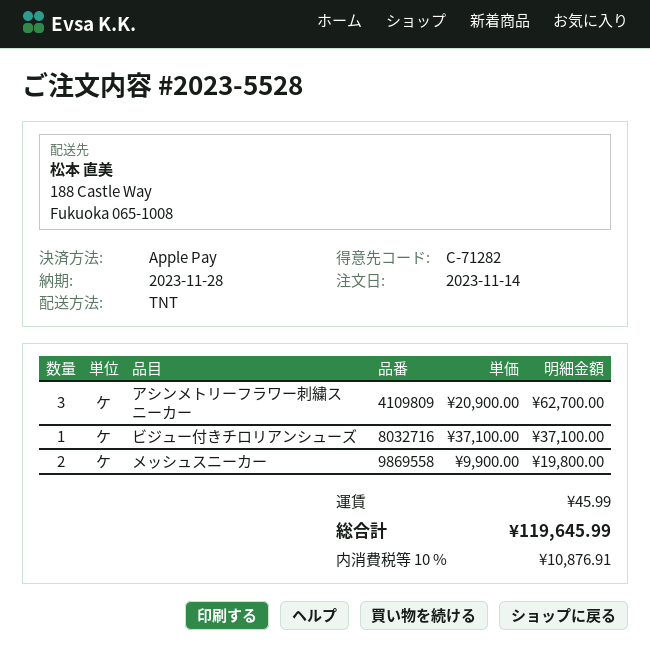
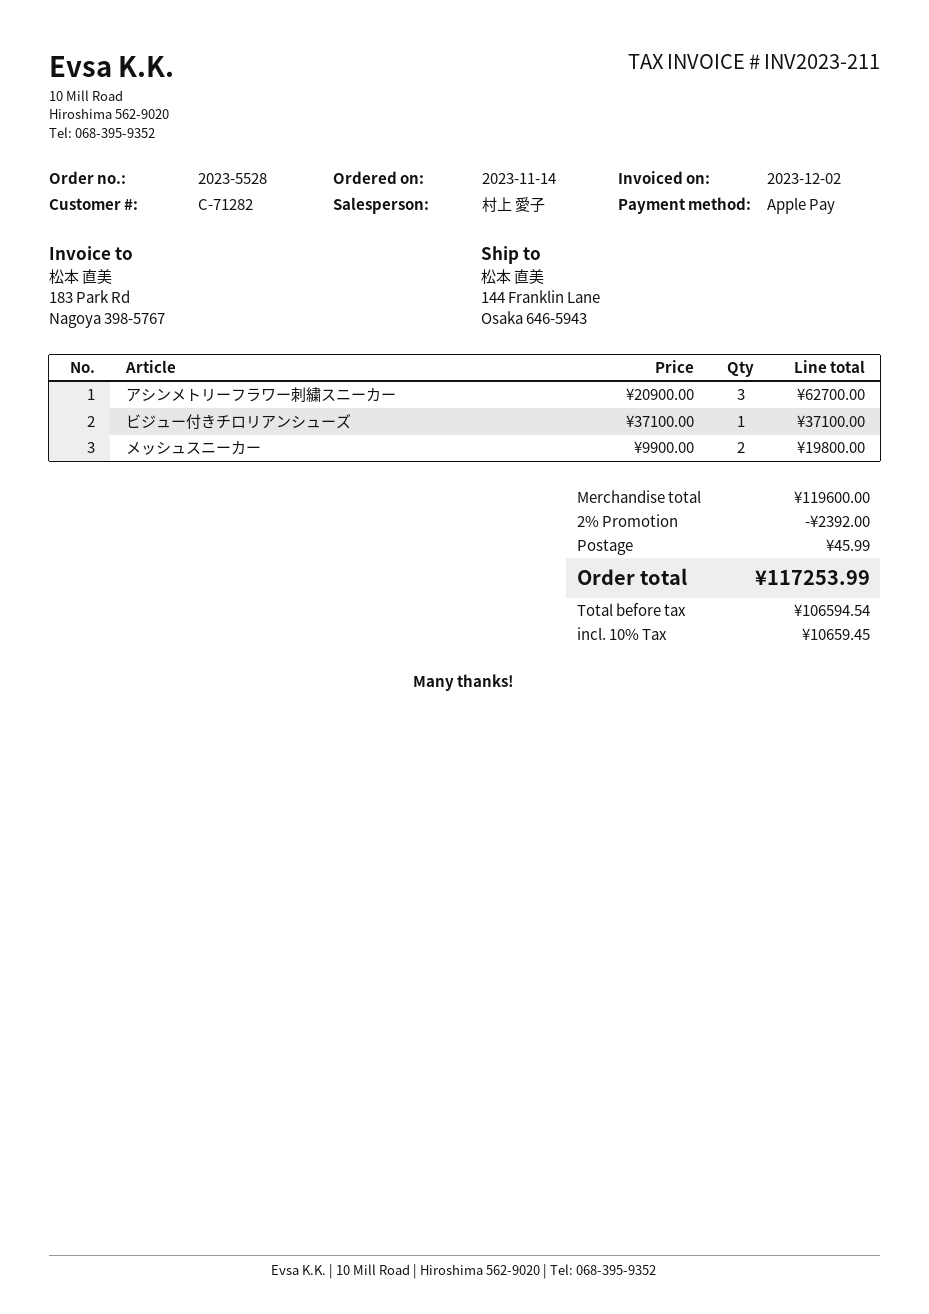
ship to: 188 Castle Way, Fukuoka 065-1008 -> 144 Franklin Lane, Osaka 646-5943
discount: none -> 2% = 2392.00
tax: 10% = 10876.91 -> 10% = 10659.45
total: 119645.99 -> 117253.99

